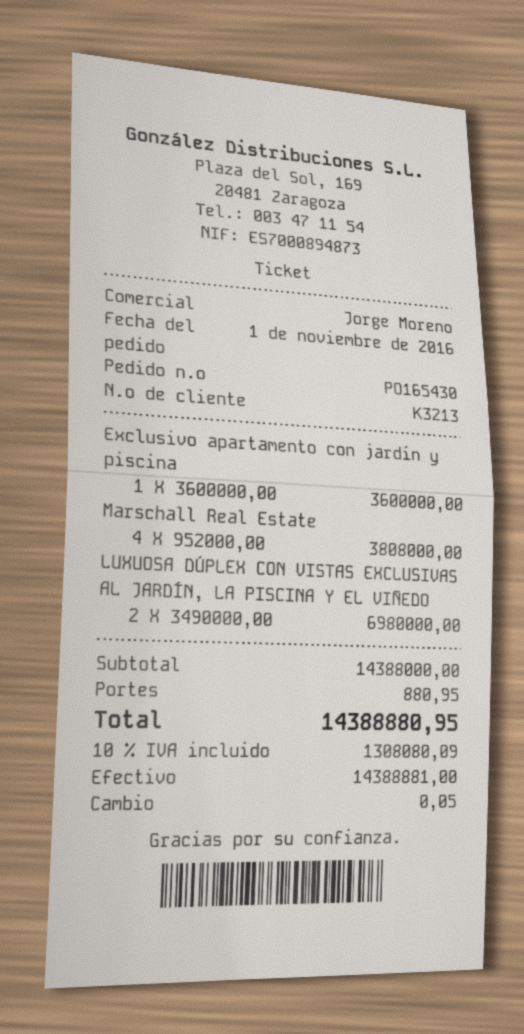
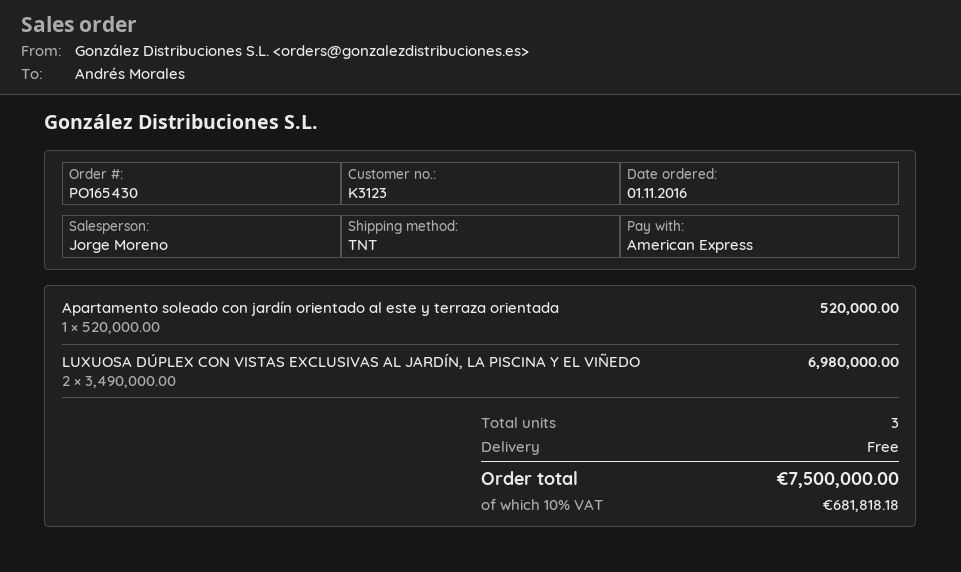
customer number: K3213 -> K3123
payment method: cash -> American Express
Exclusivo apartamento con jardín y piscina: 1 x 3600000.00 = 3600000.00 -> none
Marschall Real Estate: 4 x 952000.00 = 3808000.00 -> none
Apartamento soleado con jardín orientado al este y terraza orientada: none -> 1 x 520000.00 = 520000.00
shipping: 880.95 -> 0.00
tax: 10% = 1308080.09 -> 10% = 681818.18
total: 14388880.95 -> 7500000.00

